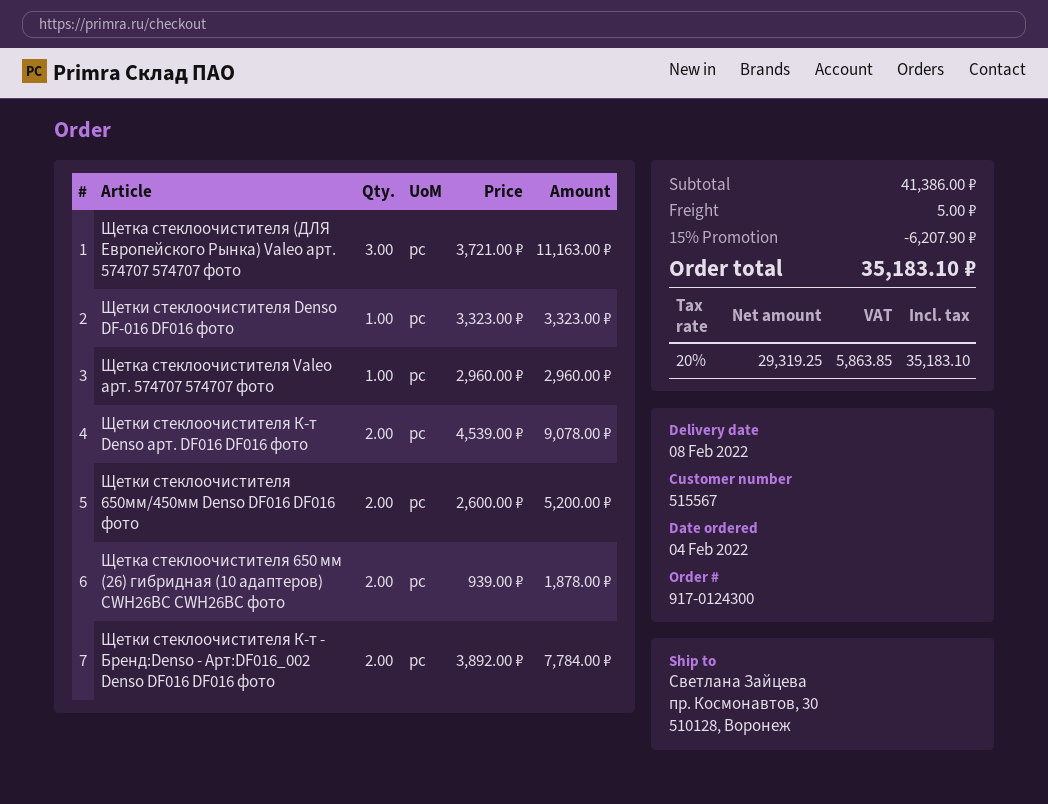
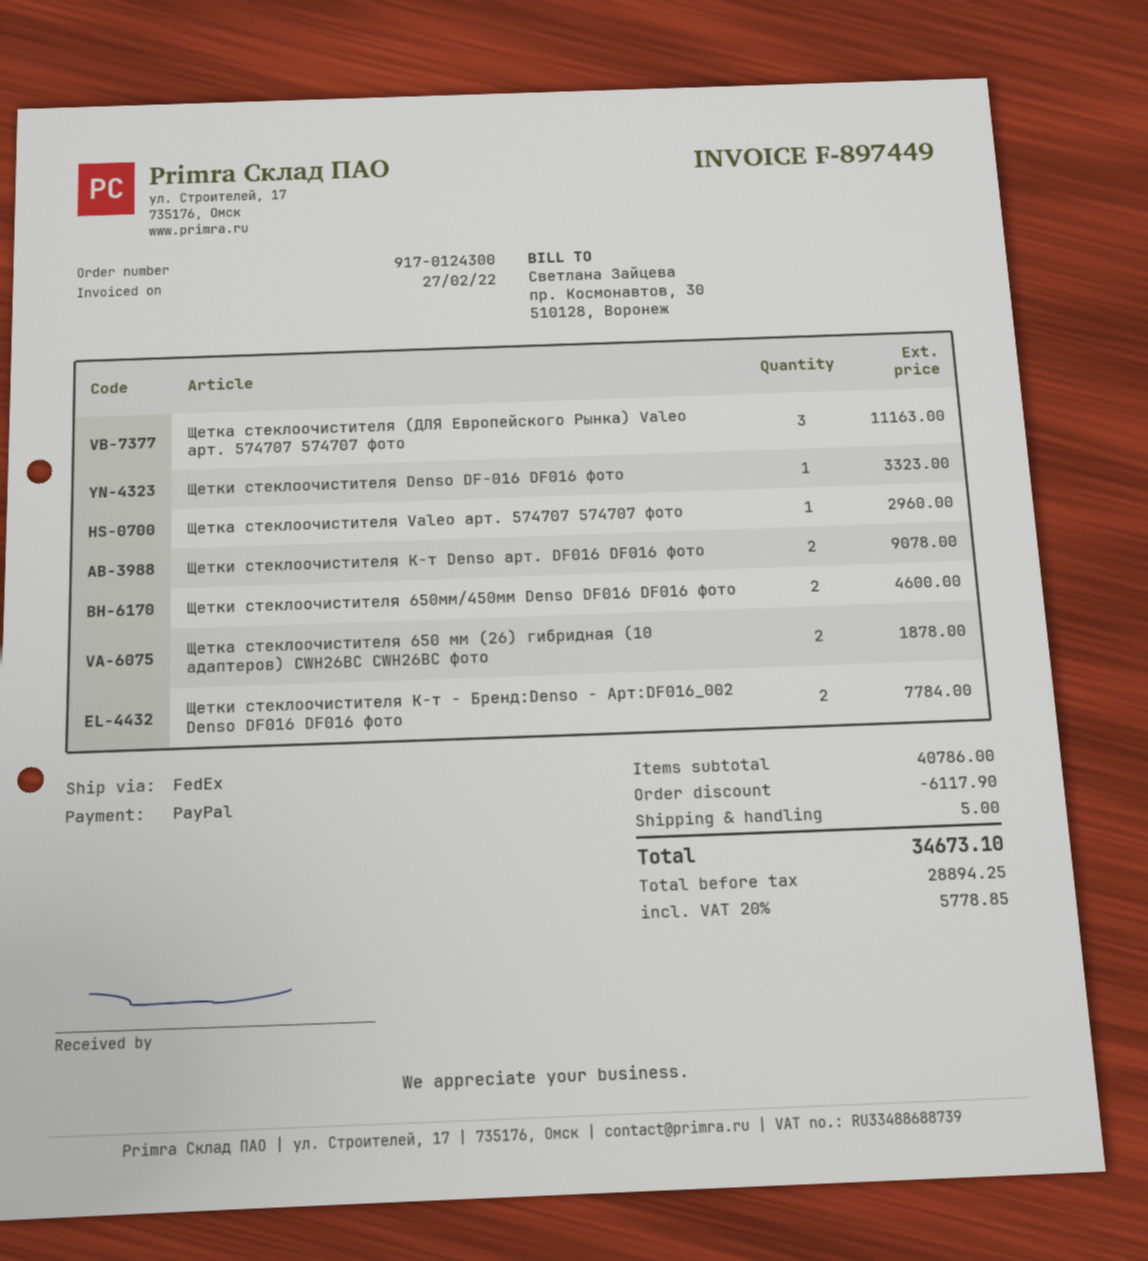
Щетки стеклоочистителя 650мм/450мм Denso DF016 DF016 фото: 2 for 5200.00 -> 2 for 4600.00
subtotal: 41386.00 -> 40786.00
discount: 6207.90 -> 6117.90
net: 29319.25 -> 28894.25
tax: 20% = 5863.85 -> 20% = 5778.85
total: 35183.10 -> 34673.10

